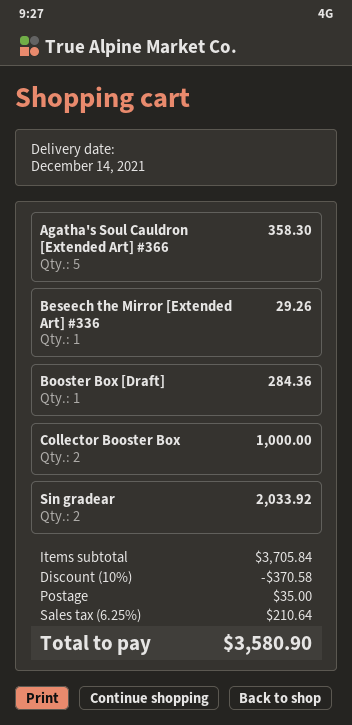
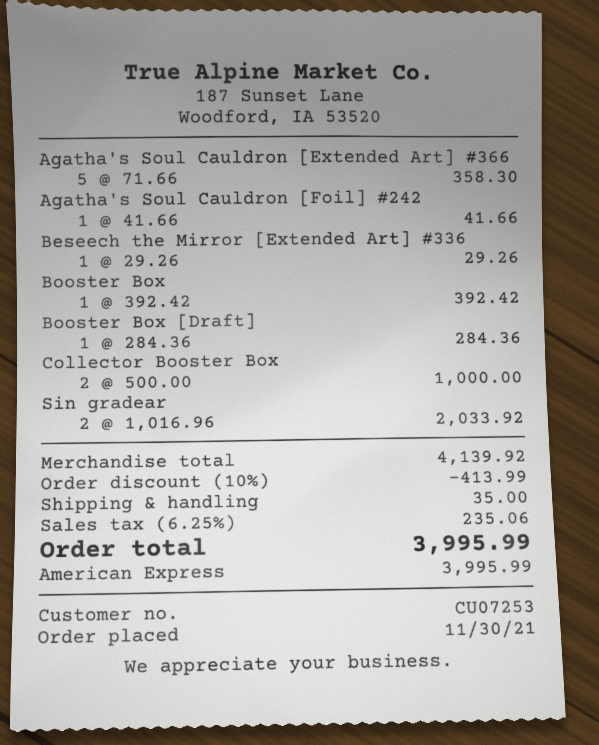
Agatha's Soul Cauldron [Foil] #242: none -> 1 for 41.66
Booster Box: none -> 1 for 392.42
subtotal: 3705.84 -> 4139.92
discount: 10% = 370.58 -> 10% = 413.99
tax: 6.25% = 210.64 -> 6.25% = 235.06
total: 3580.90 -> 3995.99

